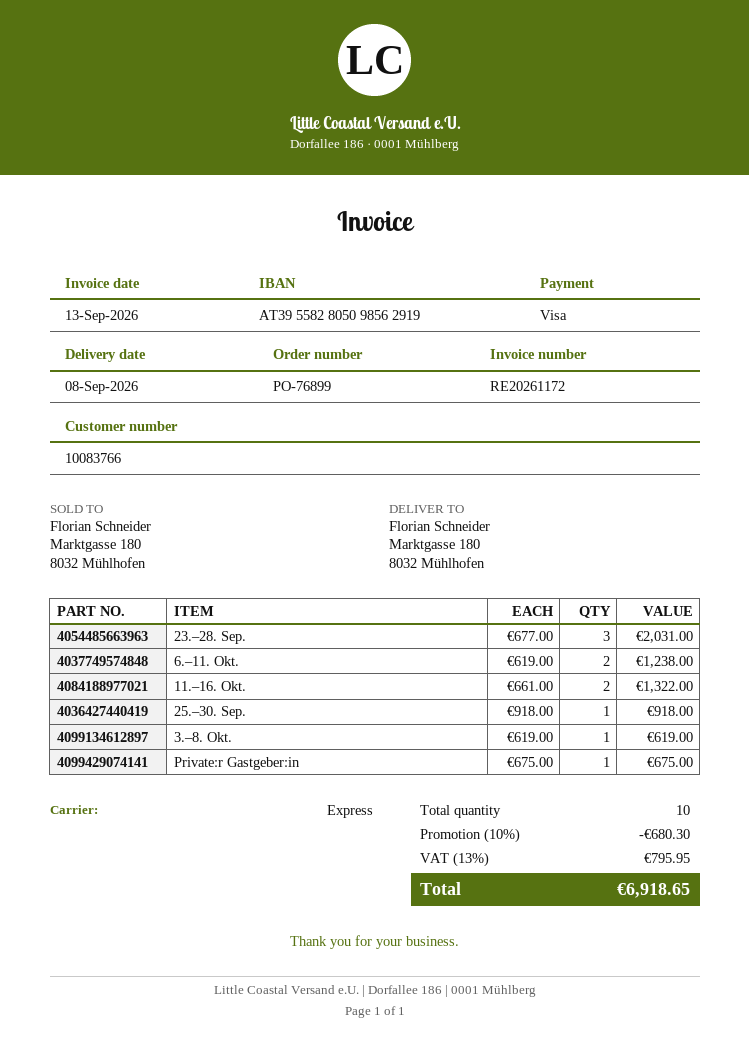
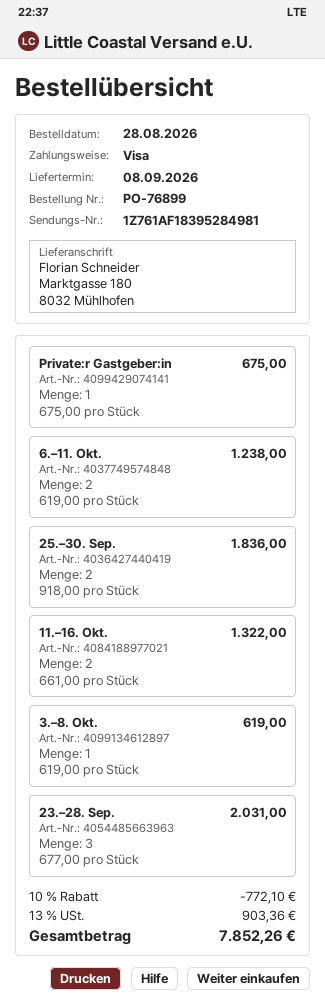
25.–30. Sep.: 1 x 918.00 = 918.00 -> 2 x 918.00 = 1836.00
discount: 10% = 680.30 -> 10% = 772.10
tax: 13% = 795.95 -> 13% = 903.36
total: 6918.65 -> 7852.26

